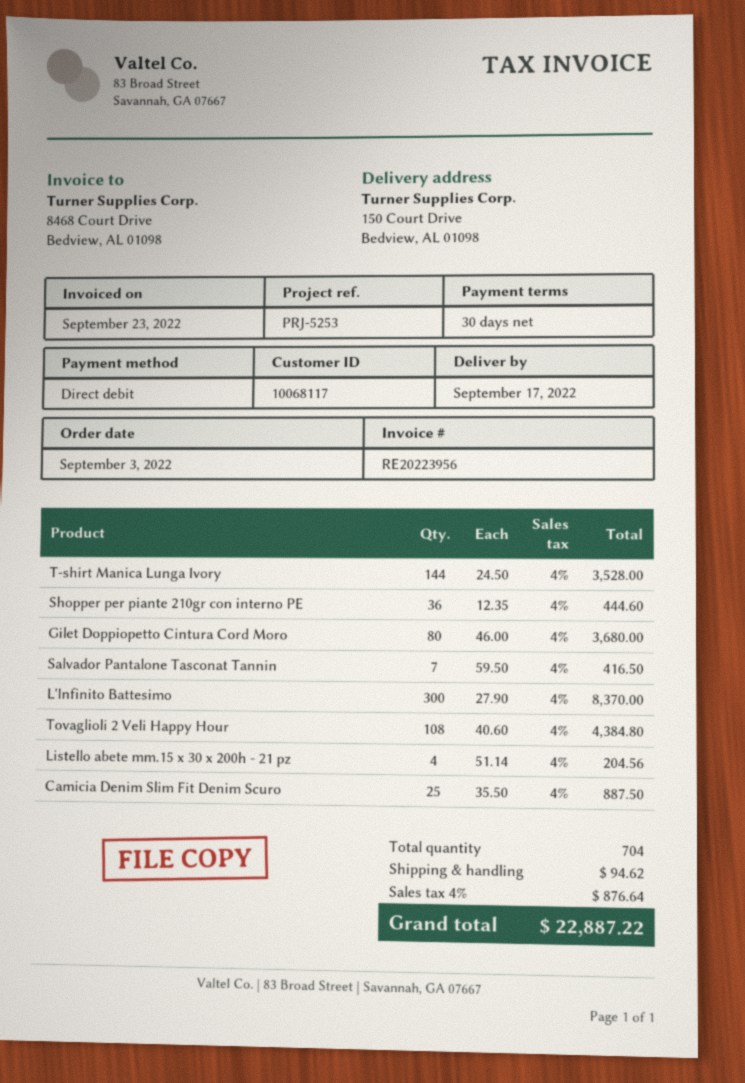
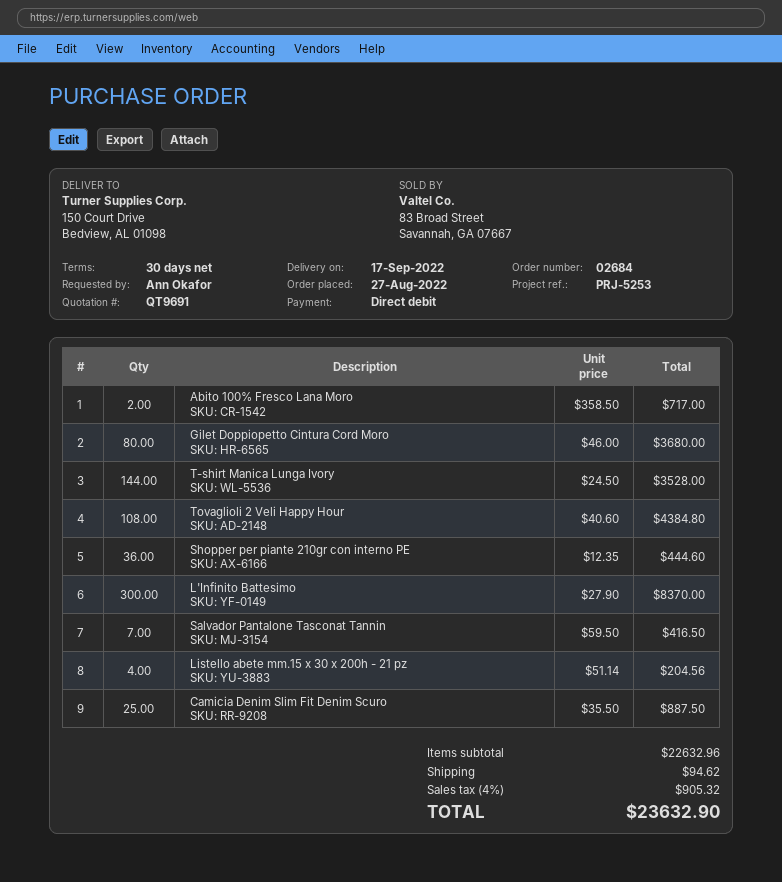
order date: 2022-09-03 -> 2022-08-27
Abito 100% Fresco Lana Moro: none -> 2 x 358.50 = 717.00
tax: 4% = 876.64 -> 4% = 905.32
total: 22887.22 -> 23632.90

